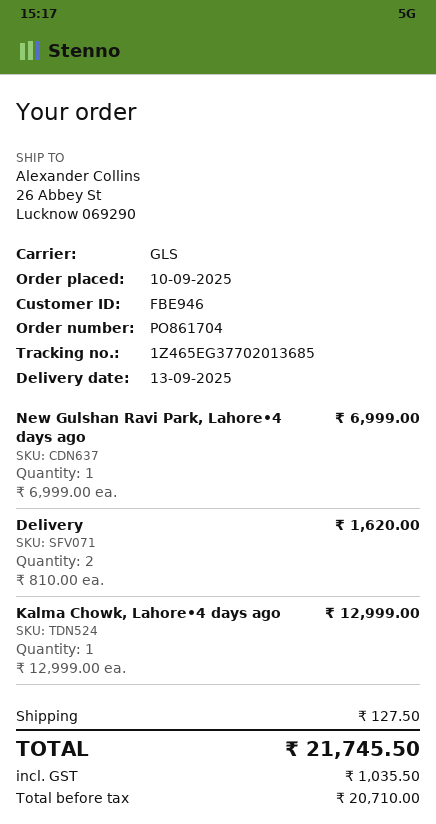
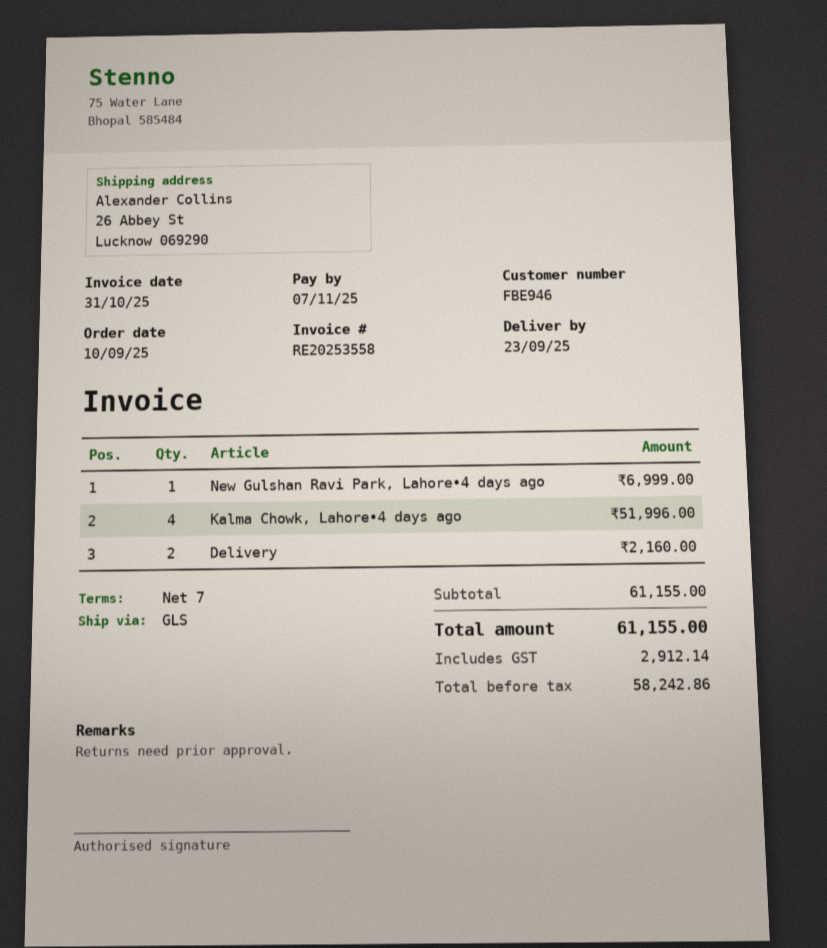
delivery date: 2025-09-13 -> 2025-09-23
Delivery: 2 for 1620.00 -> 2 for 2160.00
Kalma Chowk, Lahore•4 days ago: 1 for 12999.00 -> 4 for 51996.00
shipping: 127.50 -> none
net: 20710.00 -> 58242.86
tax: 1035.50 -> 2912.14
total: 21745.50 -> 61155.00

